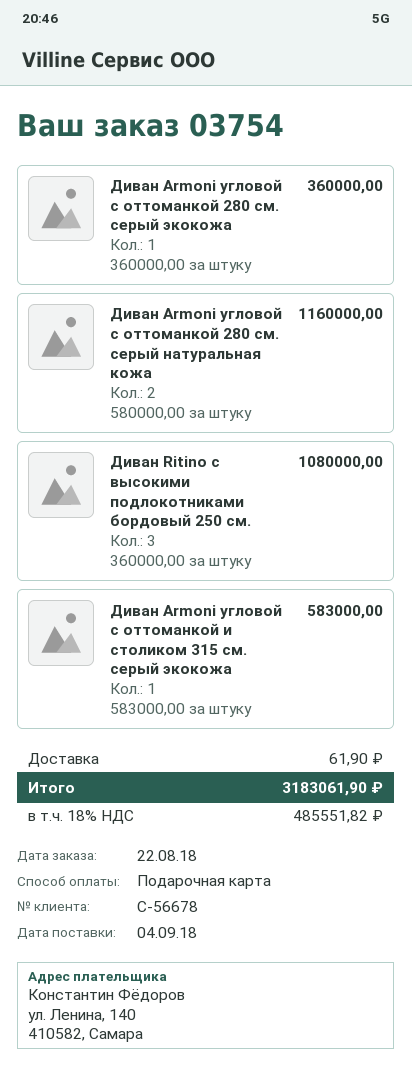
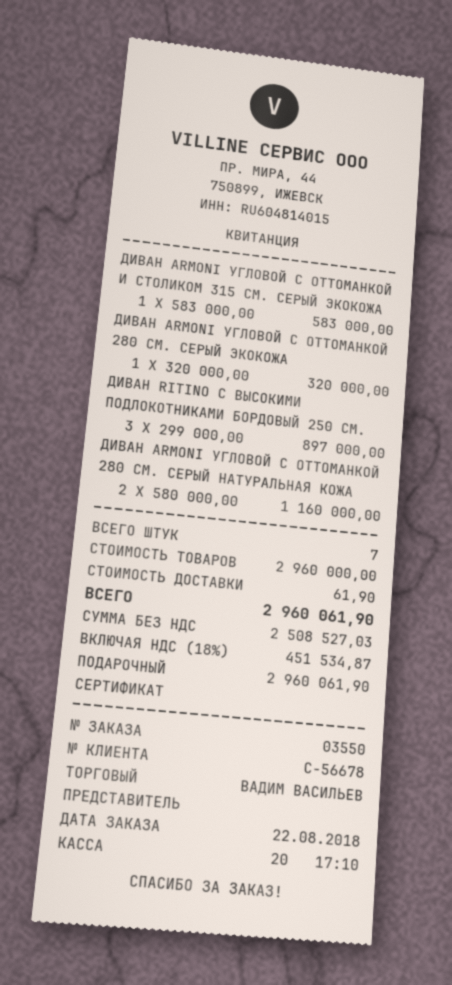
order number: 03754 -> 03550
Диван Armoni угловой с оттоманкой 280 см. серый экокожа: 1 x 360000.00 = 360000.00 -> 1 x 320000.00 = 320000.00
Диван Ritino с высокими подлокотниками бордовый 250 см.: 3 x 360000.00 = 1080000.00 -> 3 x 299000.00 = 897000.00
tax: 18% = 485551.82 -> 18% = 451534.87
total: 3183061.90 -> 2960061.90

